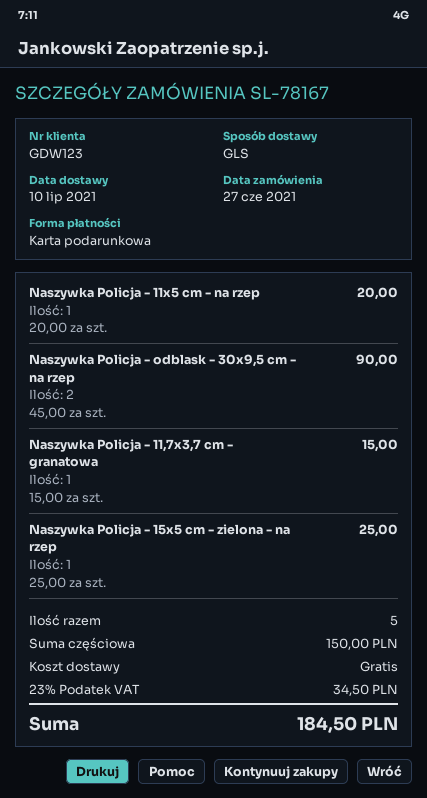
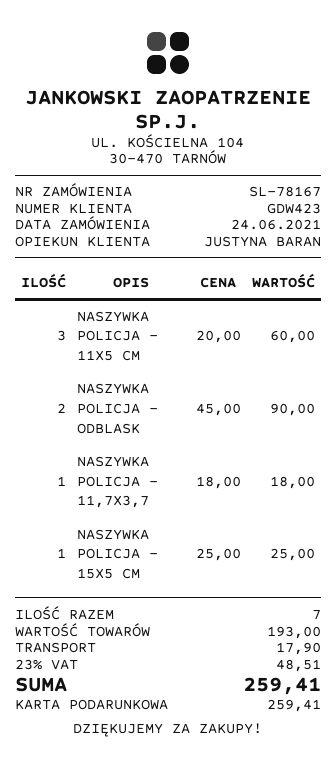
order date: 2021-06-27 -> 2021-06-24
customer number: GDW123 -> GDW423
Naszywka Policja - 11x5 cm - na rzep: 1 x 20.00 = 20.00 -> 3 x 20.00 = 60.00
Naszywka Policja - 11,7x3,7 cm - granatowa: 1 x 15.00 = 15.00 -> 1 x 18.00 = 18.00
total quantity: 5 -> 7
subtotal: 150.00 -> 193.00
shipping: 0.00 -> 17.90
tax: 23% = 34.50 -> 23% = 48.51
total: 184.50 -> 259.41

